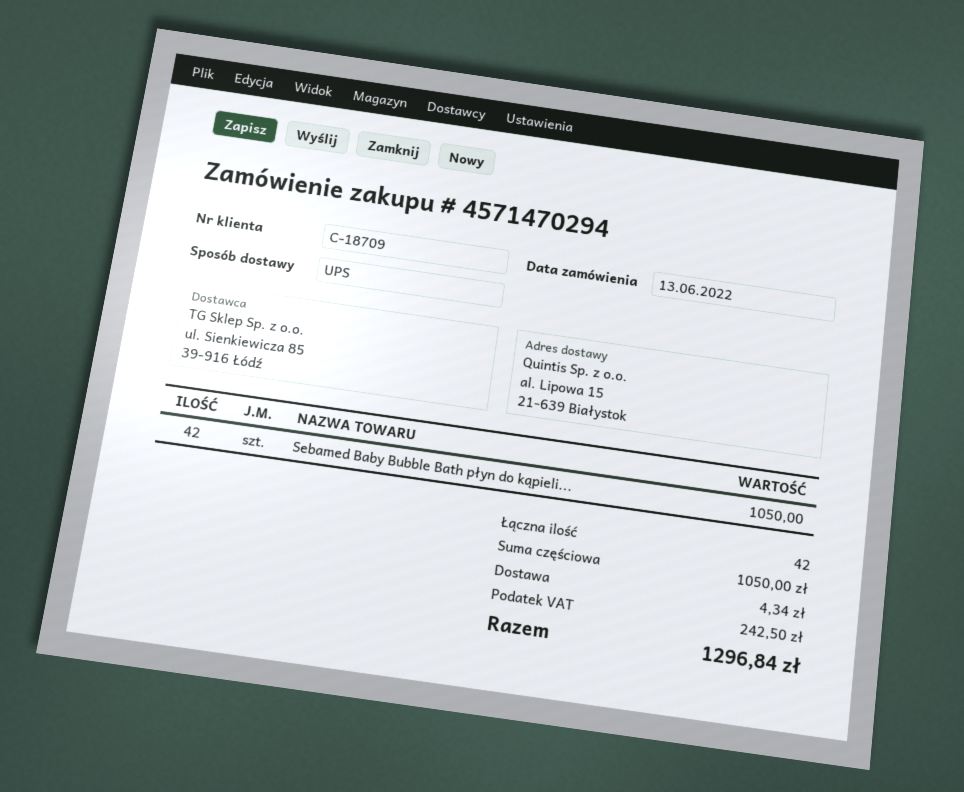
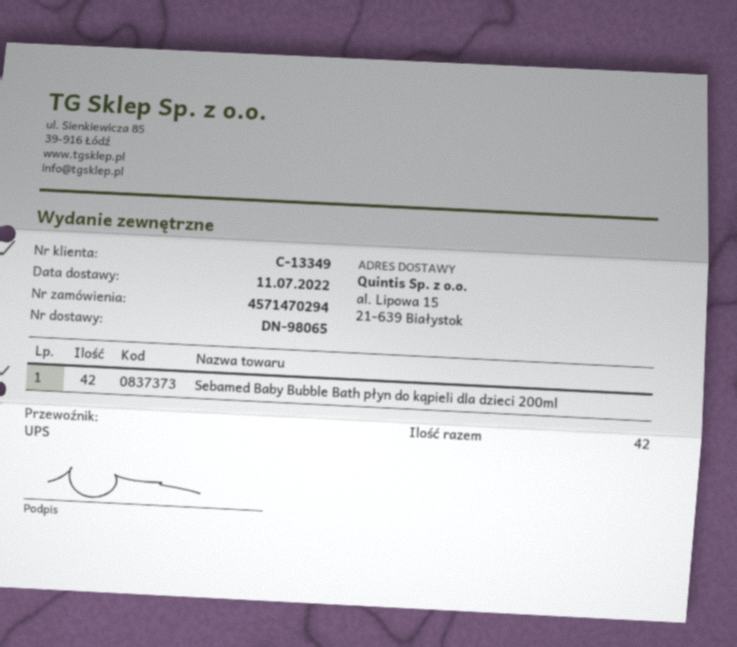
customer number: C-18709 -> C-13349

